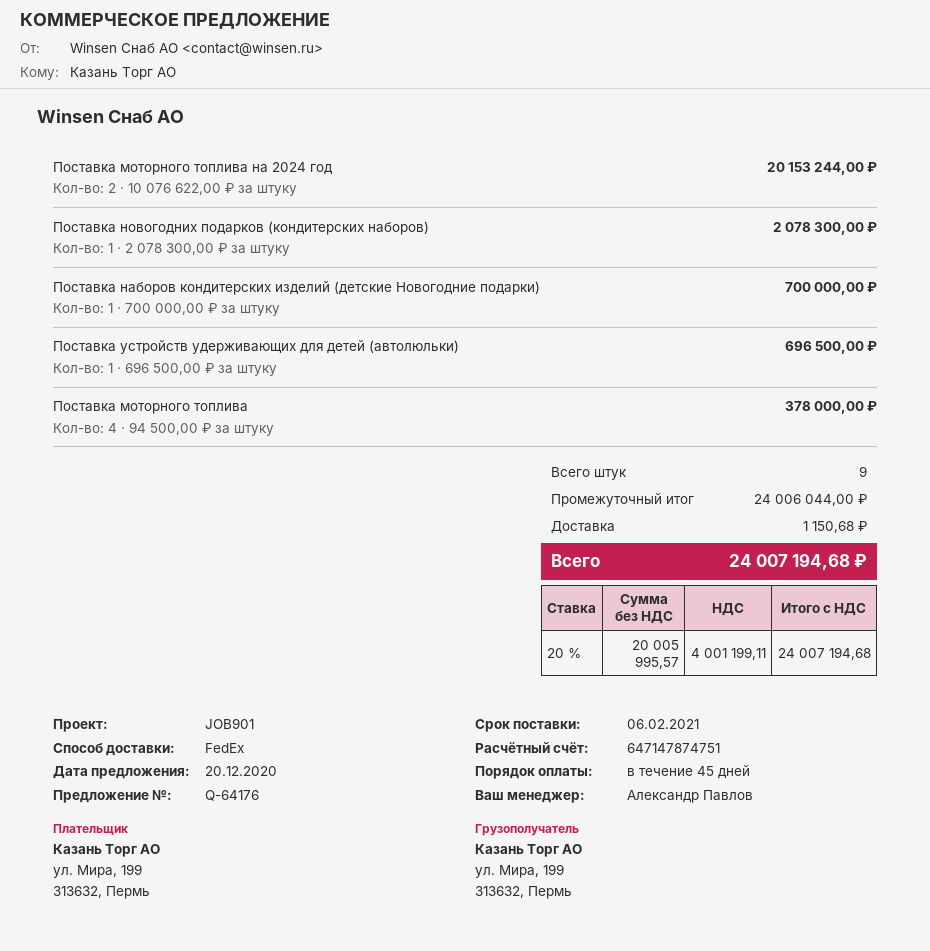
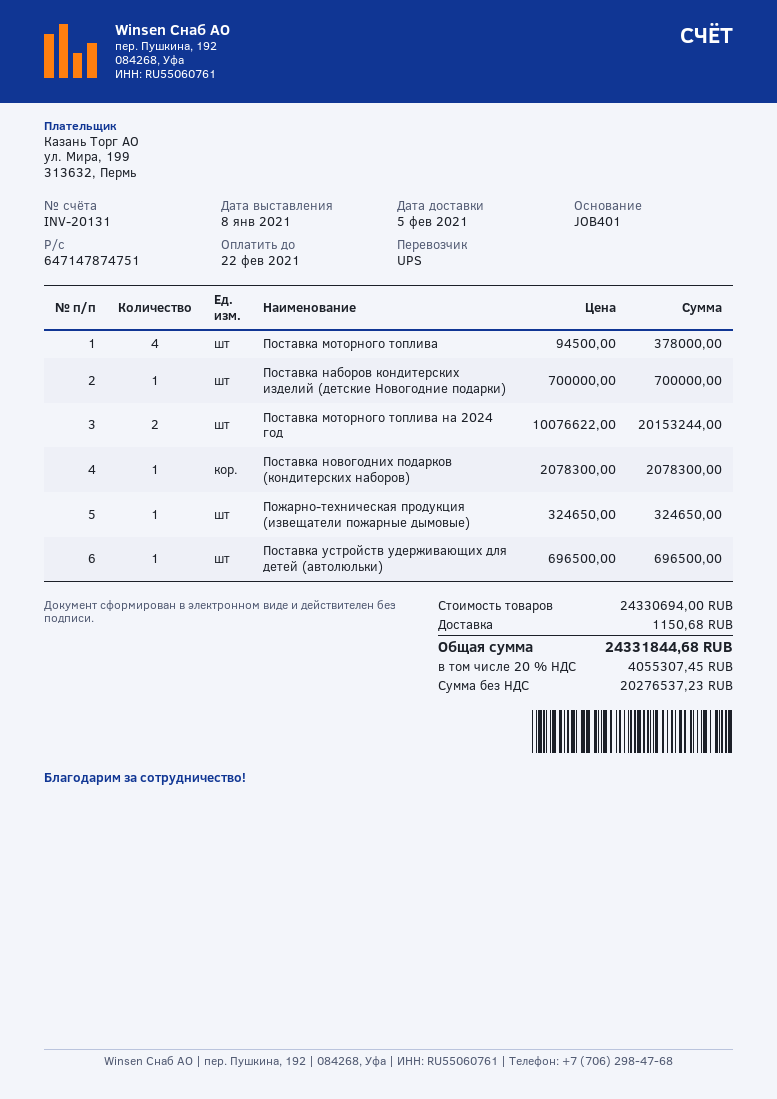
delivery date: 2021-02-06 -> 2021-02-05
reference: JOB901 -> JOB401
shipping method: FedEx -> UPS
Пожарно-техническая продукция (извещатели пожарные дымовые): none -> 1 x 324650.00 = 324650.00
subtotal: 24006044.00 -> 24330694.00
net: 20005995.57 -> 20276537.23
tax: 20% = 4001199.11 -> 20% = 4055307.45
total: 24007194.68 -> 24331844.68

